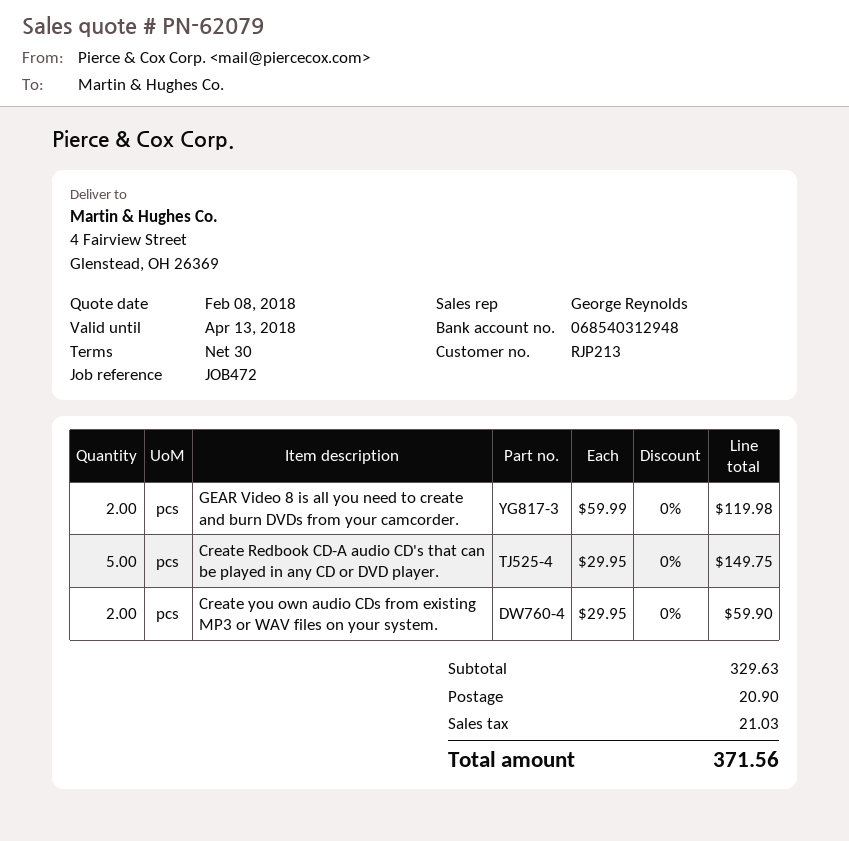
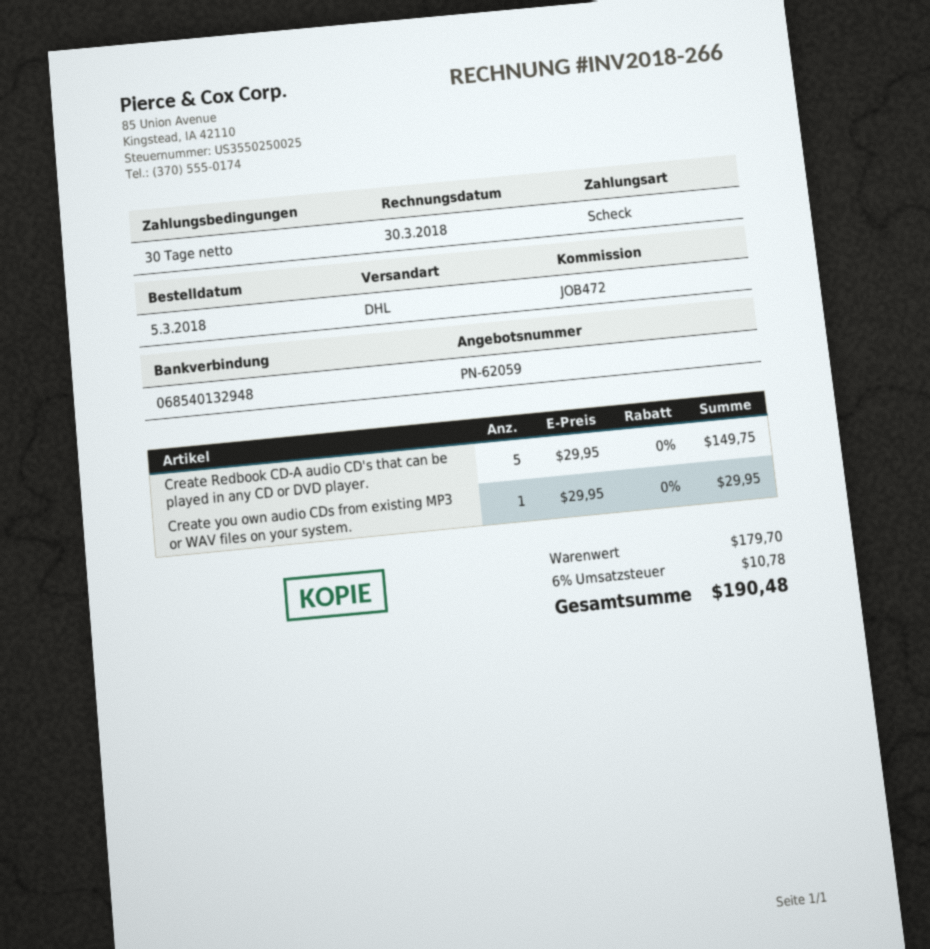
quote number: PN-62079 -> PN-62059
bank account: 068540312948 -> 068540132948
GEAR Video 8 is all you need to create and burn DVDs from your camcorder.: 2 x 59.99 = 119.98 -> none
Create you own audio CDs from existing MP3 or WAV files on your system.: 2 x 29.95 = 59.90 -> 1 x 29.95 = 29.95
subtotal: 329.63 -> 179.70
shipping: 20.90 -> none
tax: 21.03 -> 10.78
total: 371.56 -> 190.48

